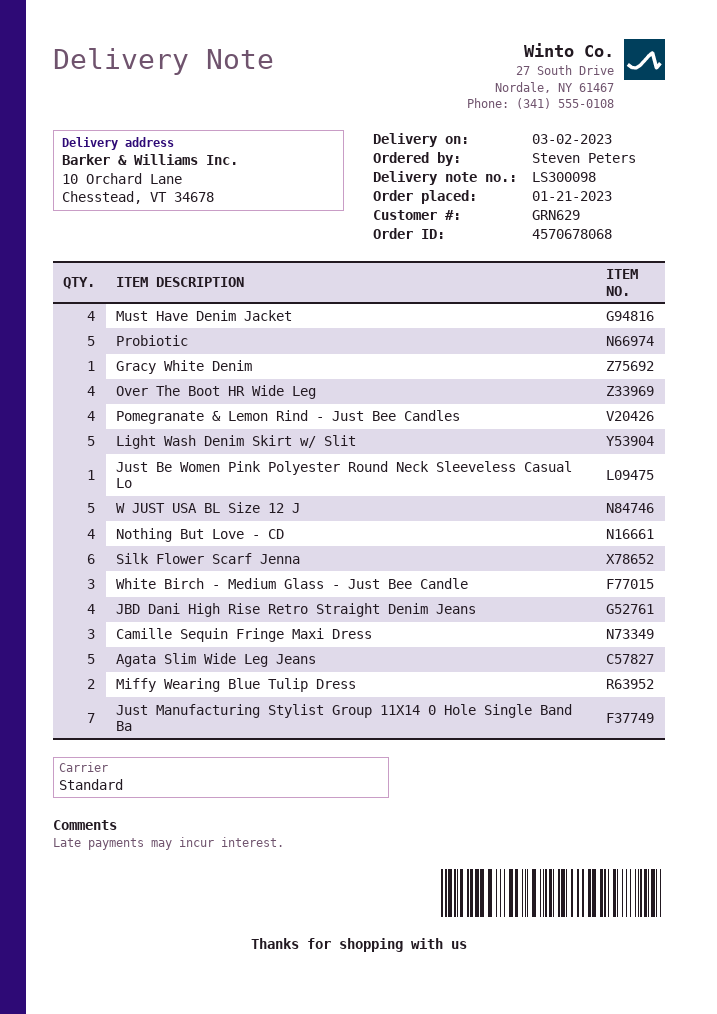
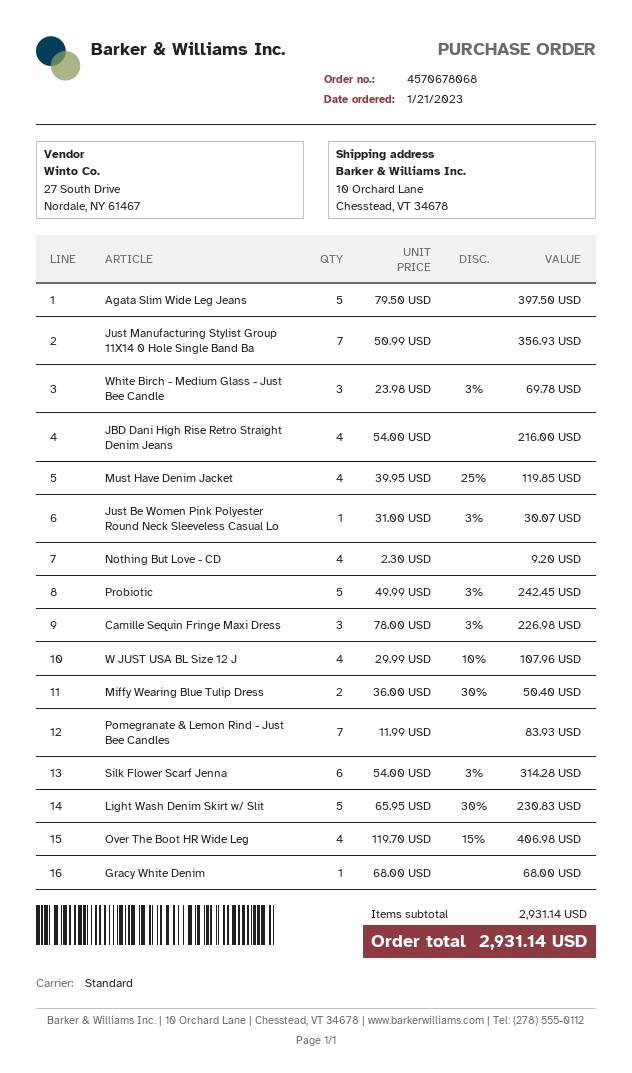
Pomegranate & Lemon Rind - Just Bee Candles: 4 -> 7
W JUST USA BL Size 12 J: 5 -> 4

